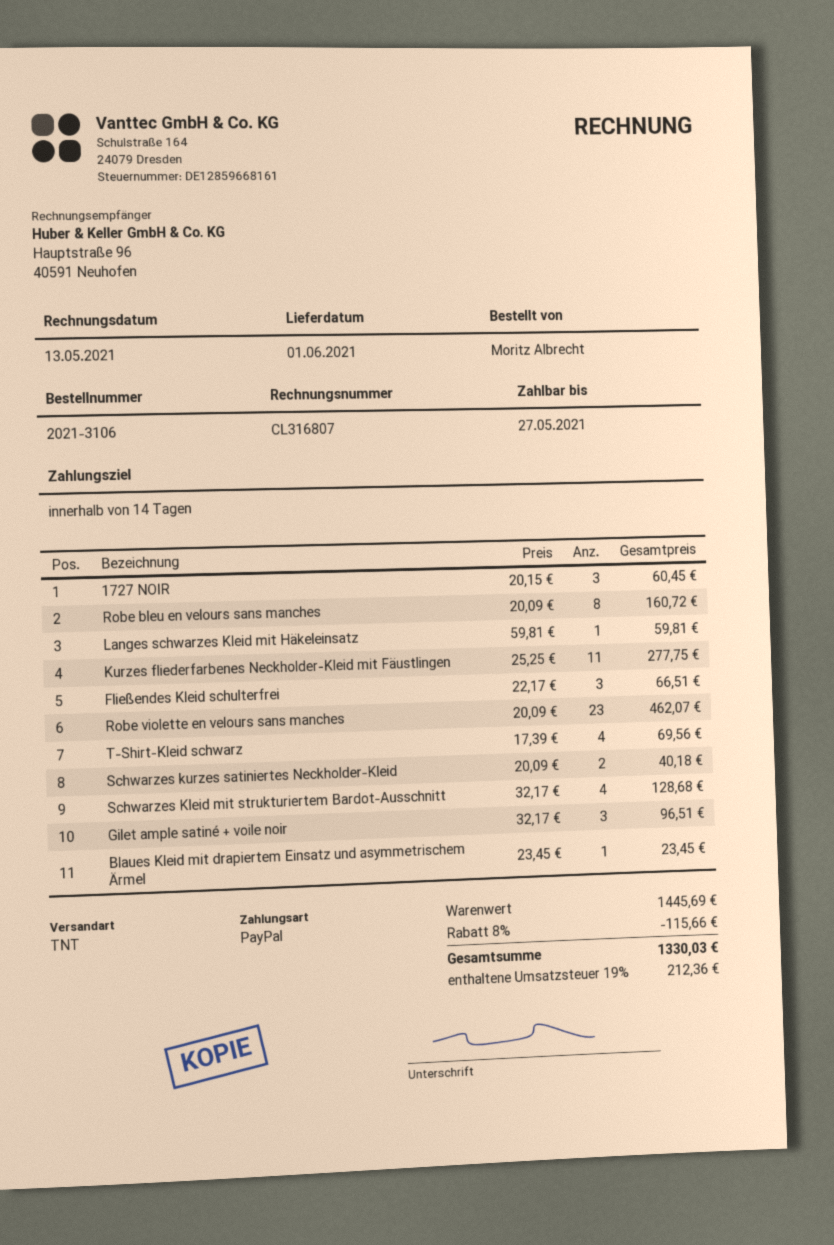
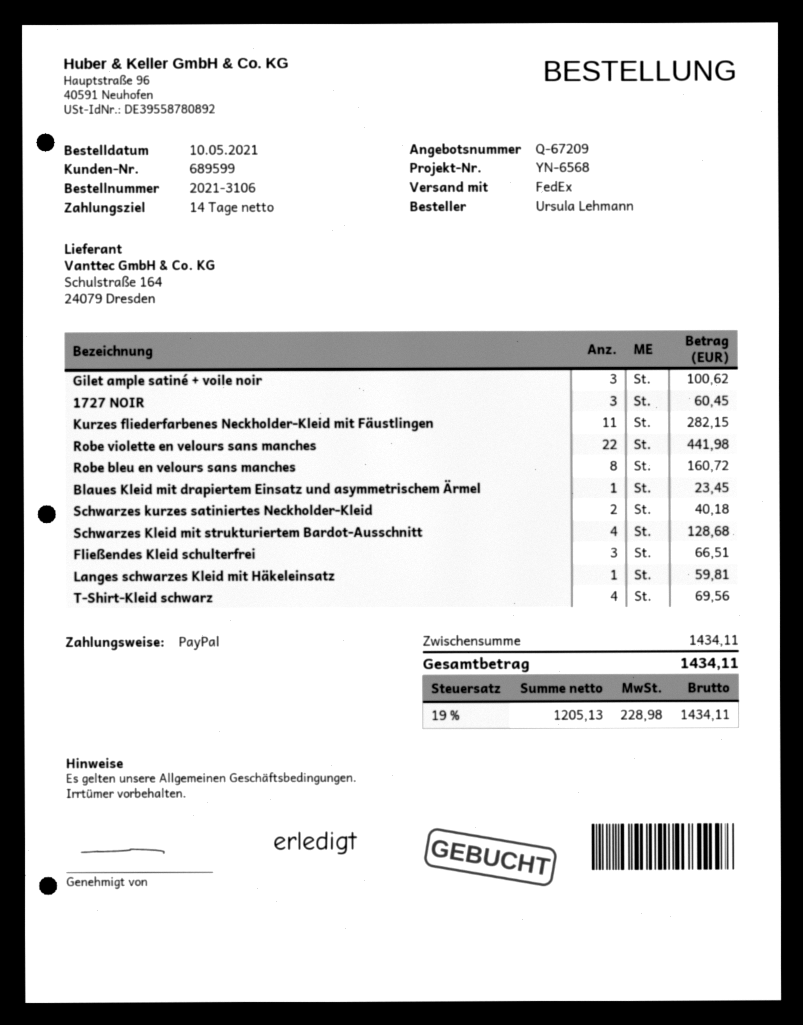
ordered by: Moritz Albrecht -> Ursula Lehmann
shipping method: TNT -> FedEx
Kurzes fliederfarbenes Neckholder-Kleid mit Fäustlingen: 11 for 277.75 -> 11 for 282.15
Robe violette en velours sans manches: 23 for 462.07 -> 22 for 441.98
Gilet ample satiné + voile noir: 3 for 96.51 -> 3 for 100.62
subtotal: 1445.69 -> 1434.11
discount: 8% = 115.66 -> none
tax: 19% = 212.36 -> 19% = 228.98
total: 1330.03 -> 1434.11

